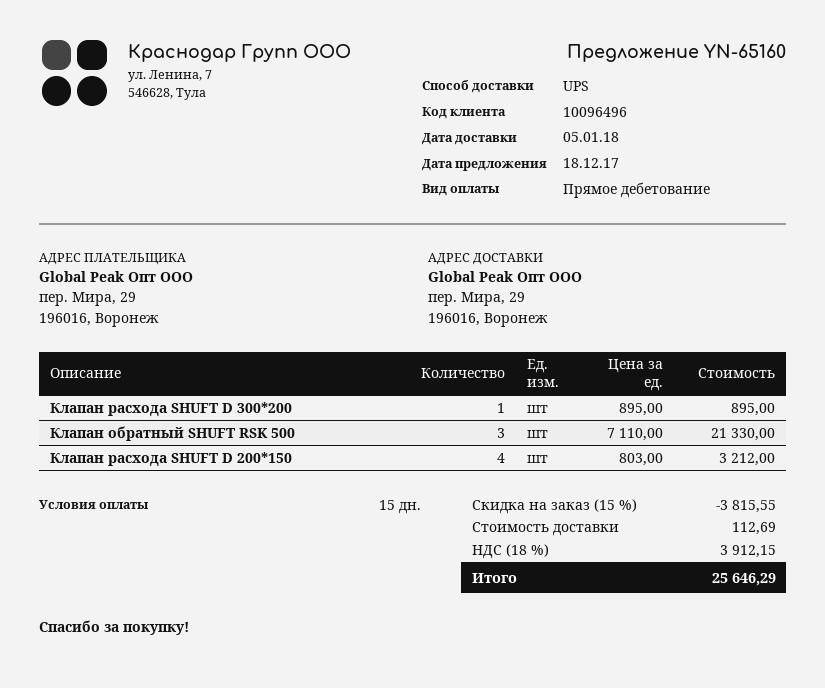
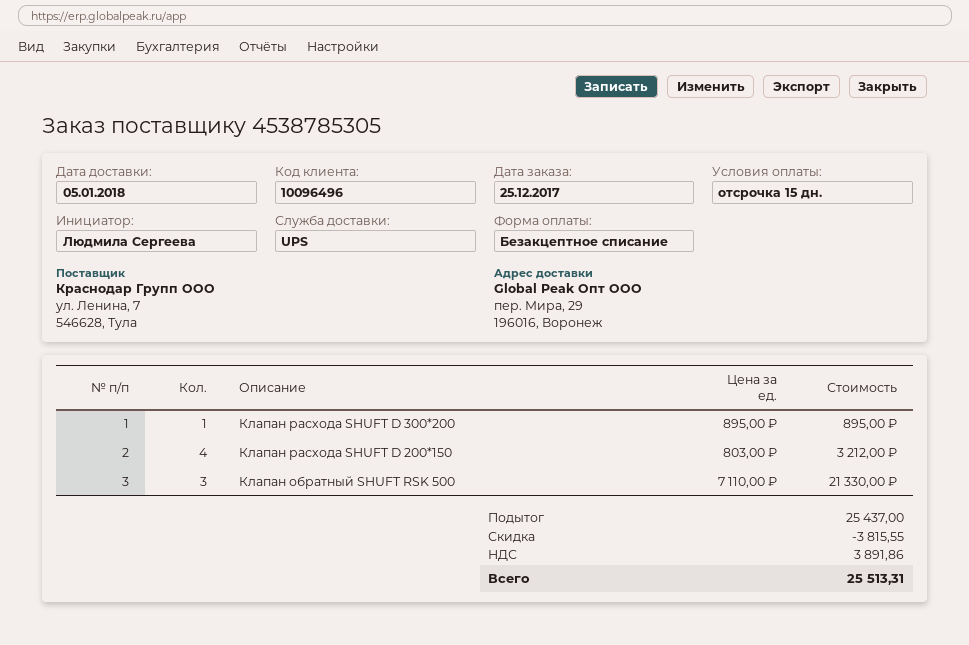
shipping: 112.69 -> none
tax: 3912.15 -> 3891.86
total: 25646.29 -> 25513.31

